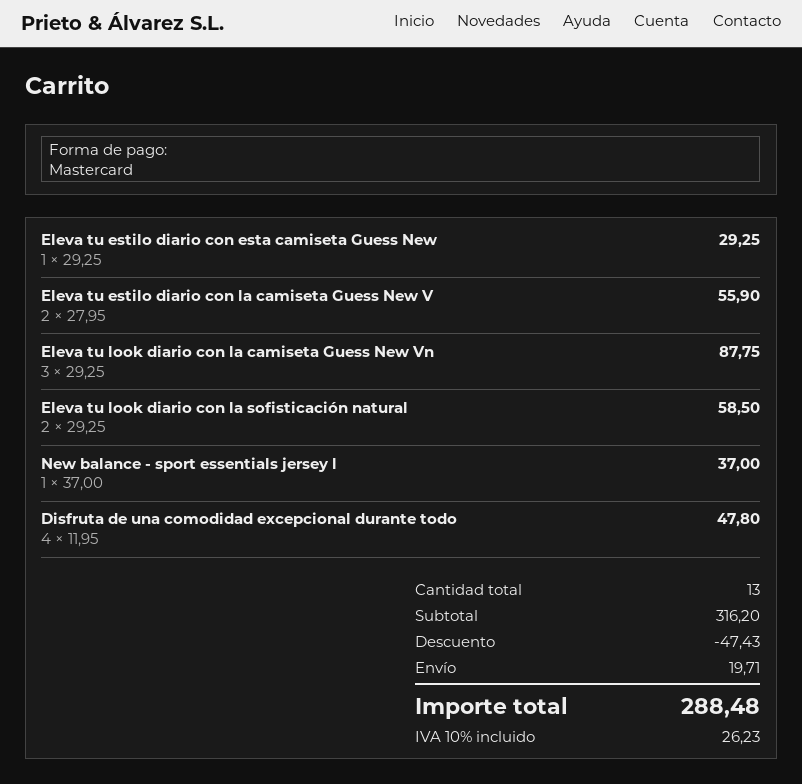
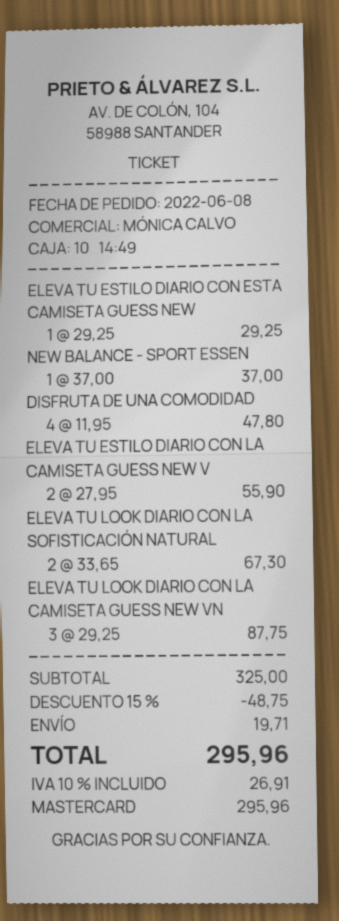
Eleva tu look diario con la sofisticación natural: 2 x 29.25 = 58.50 -> 2 x 33.65 = 67.30
subtotal: 316.20 -> 325.00
discount: 47.43 -> 48.75
tax: 10% = 26.23 -> 10% = 26.91
total: 288.48 -> 295.96

